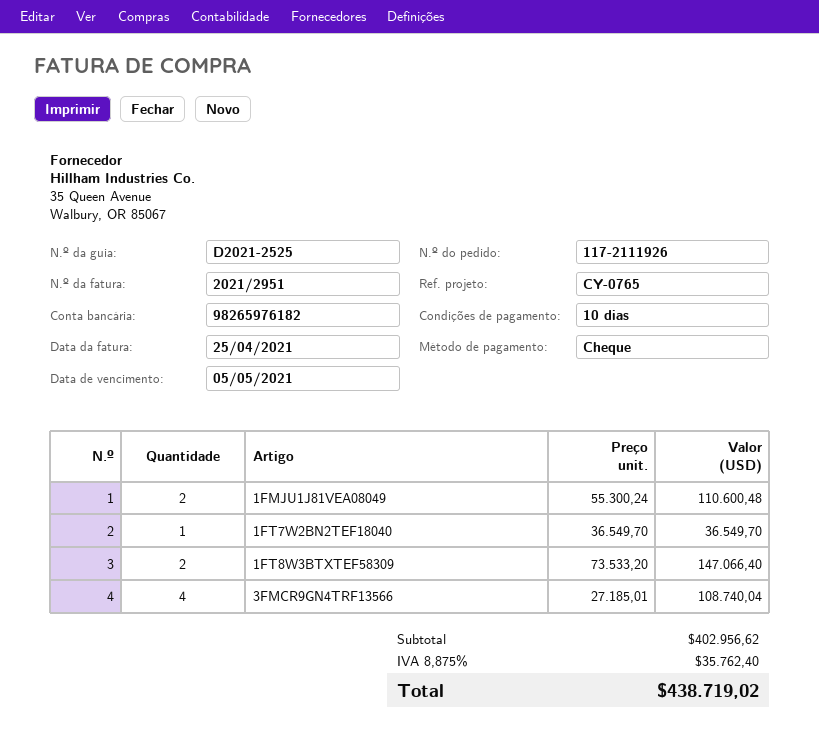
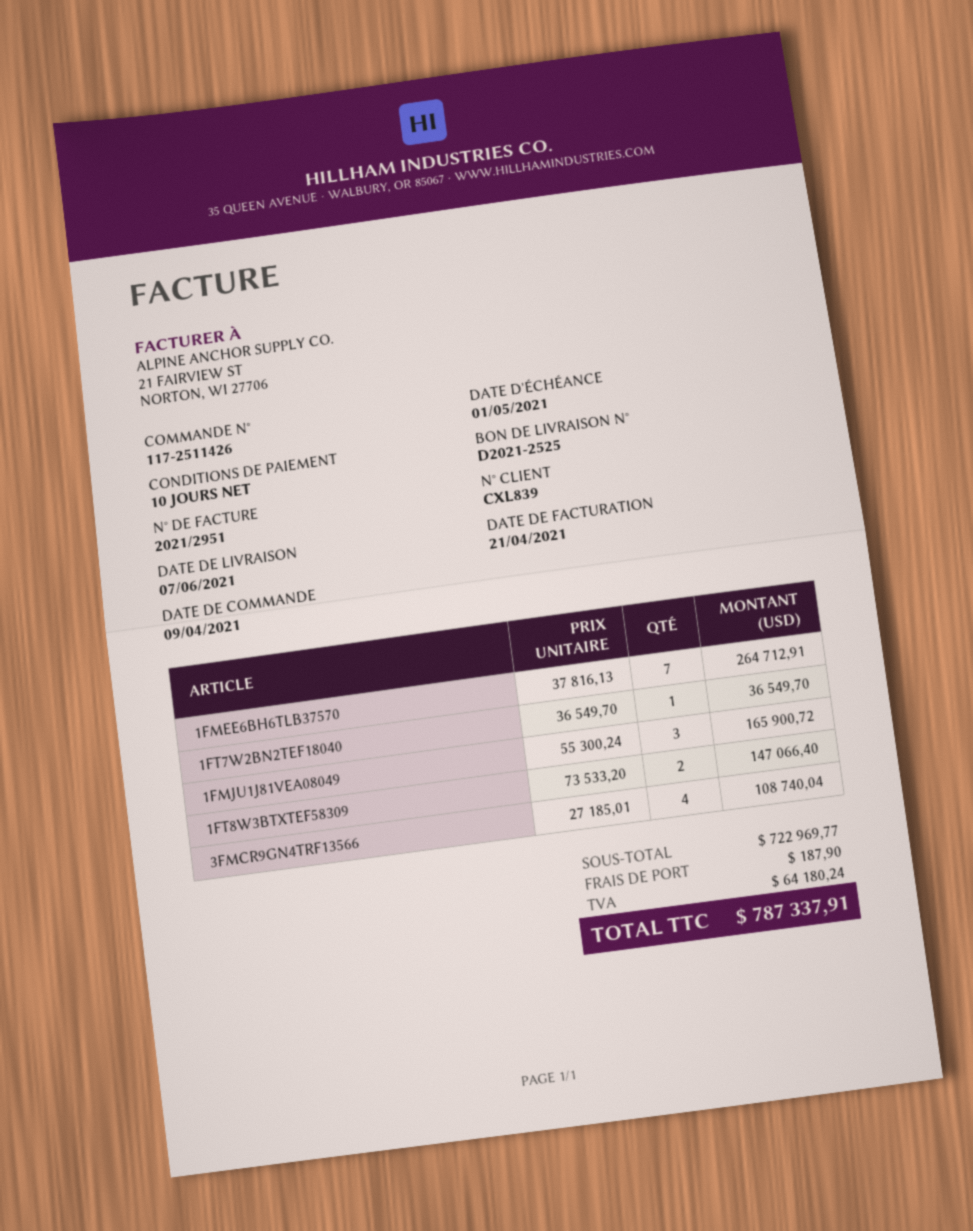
order number: 117-2111926 -> 117-2511426
invoice date: 2021-04-25 -> 2021-04-21
due date: 2021-05-05 -> 2021-05-01
1FMJU1J81VEA08049: 2 x 55300.24 = 110600.48 -> 3 x 55300.24 = 165900.72
1FMEE6BH6TLB37570: none -> 7 x 37816.13 = 264712.91
subtotal: 402956.62 -> 722969.77
shipping: none -> 187.90
tax: 35762.40 -> 64180.24
total: 438719.02 -> 787337.91

